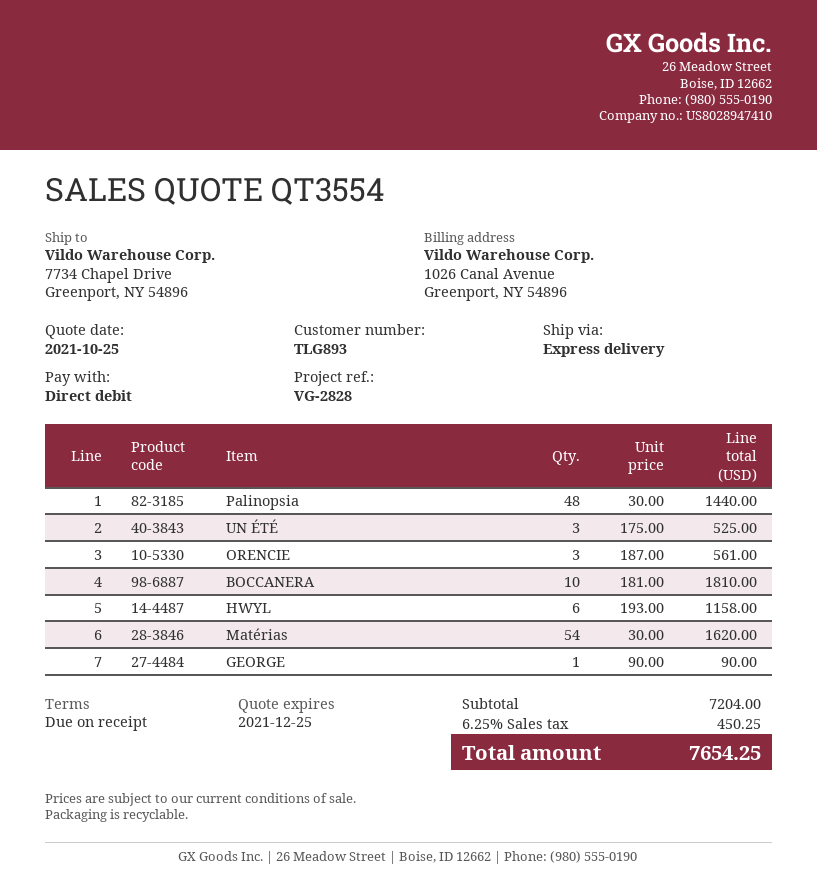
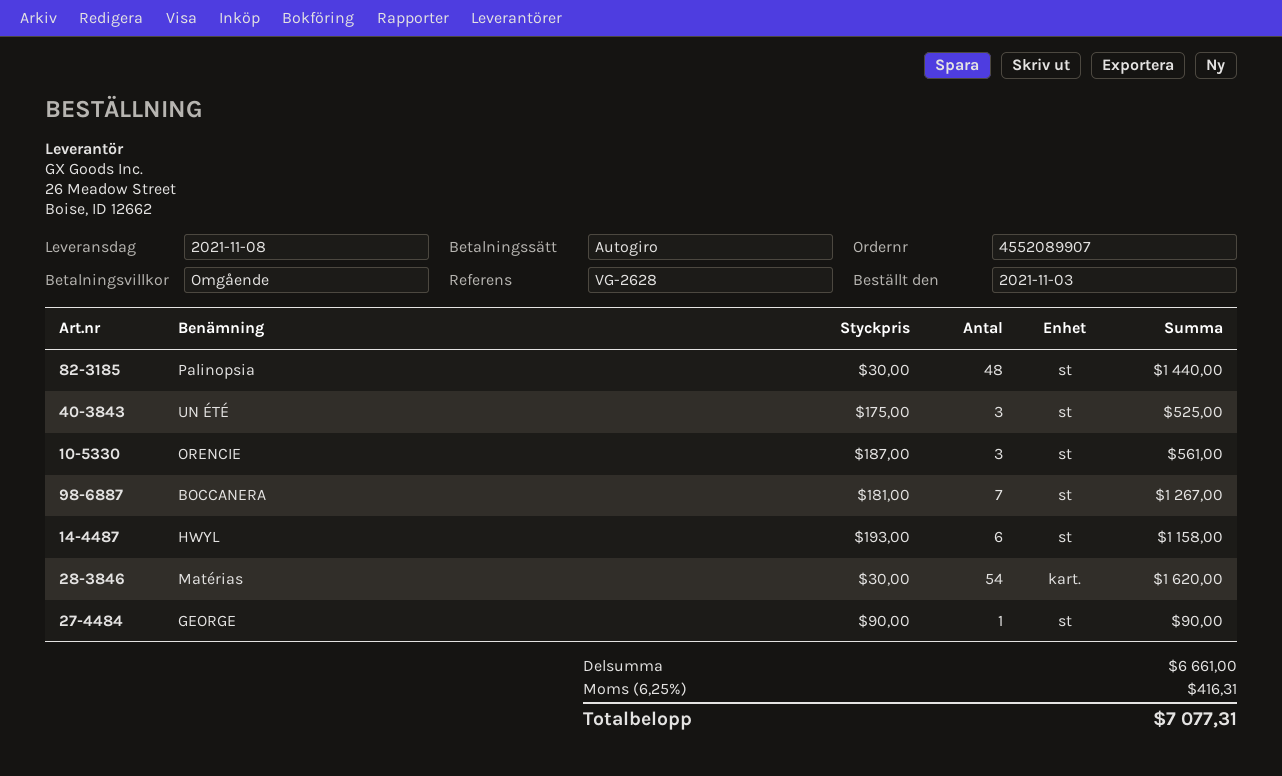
reference: VG-2828 -> VG-2628
BOCCANERA: 10 x 181.00 = 1810.00 -> 7 x 181.00 = 1267.00
subtotal: 7204.00 -> 6661.00
tax: 6.25% = 450.25 -> 6.25% = 416.31
total: 7654.25 -> 7077.31

